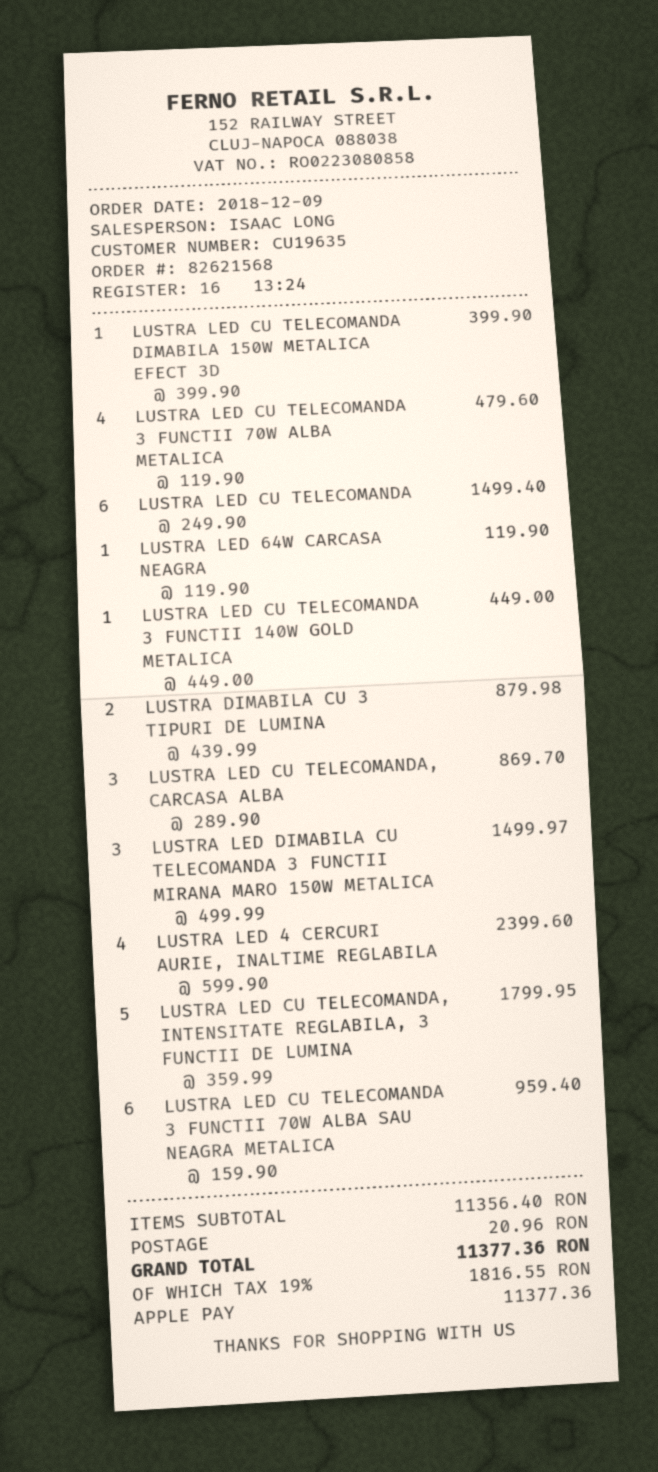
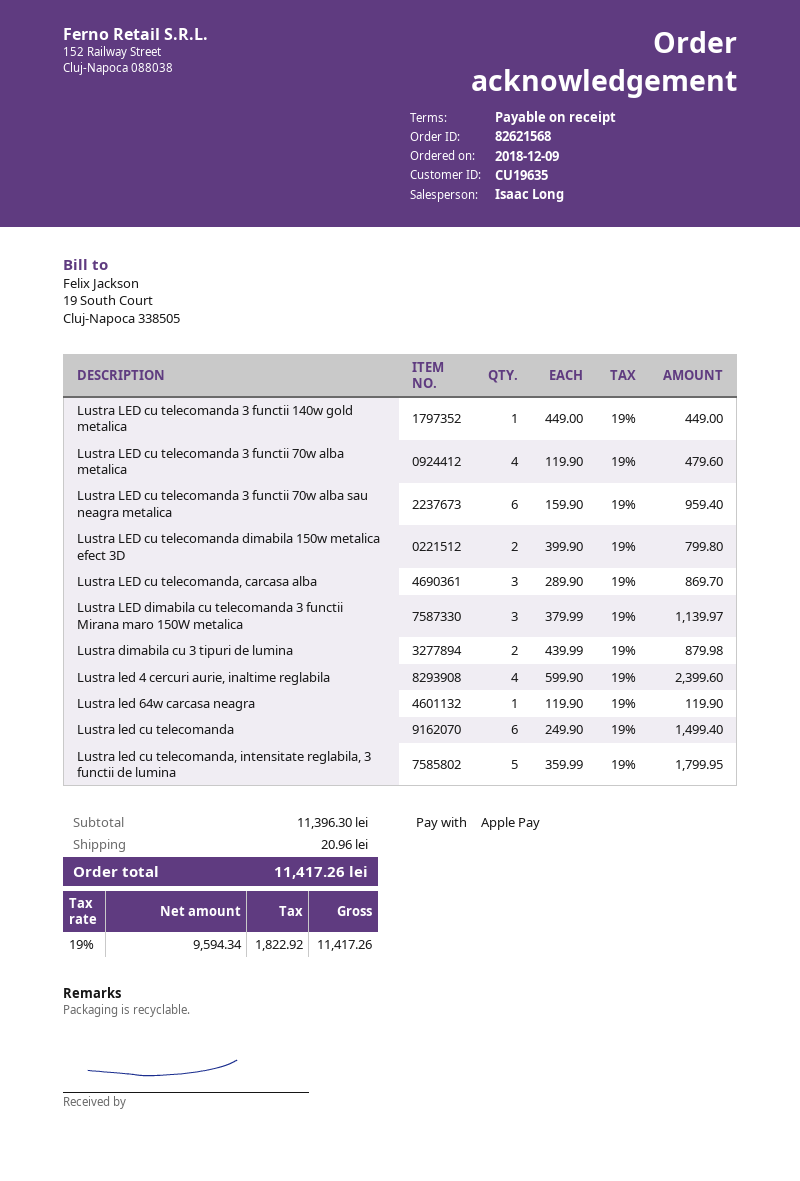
LUSTRA LED CU TELECOMANDA DIMABILA 150W METALICA EFECT 3D: 1 x 399.90 = 399.90 -> 2 x 399.90 = 799.80
LUSTRA LED DIMABILA CU TELECOMANDA 3 FUNCTII MIRANA MARO 150W METALICA: 3 x 499.99 = 1499.97 -> 3 x 379.99 = 1139.97
subtotal: 11356.40 -> 11396.30
tax: 19% = 1816.55 -> 19% = 1822.92
total: 11377.36 -> 11417.26

